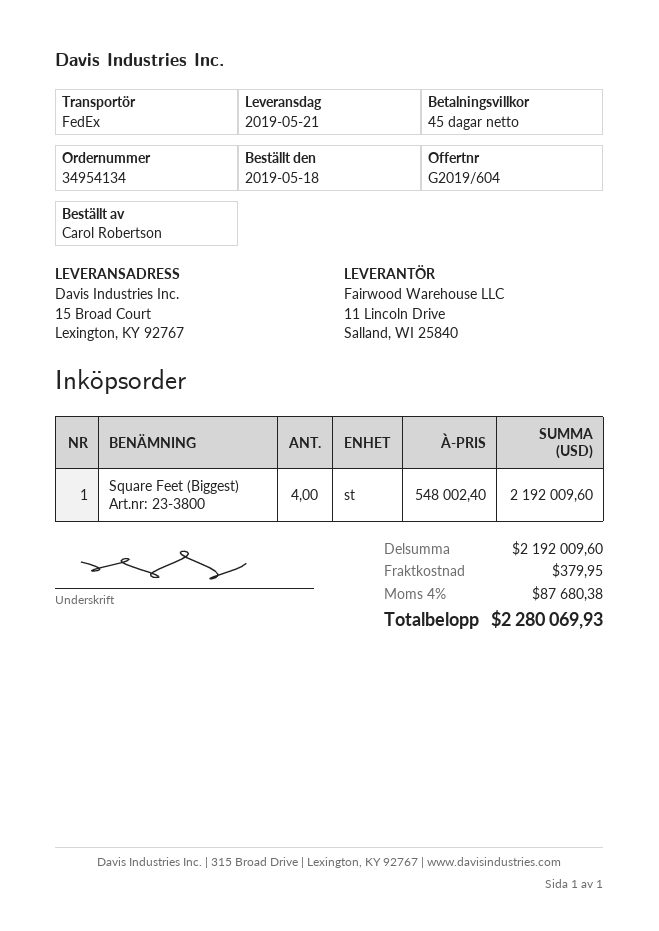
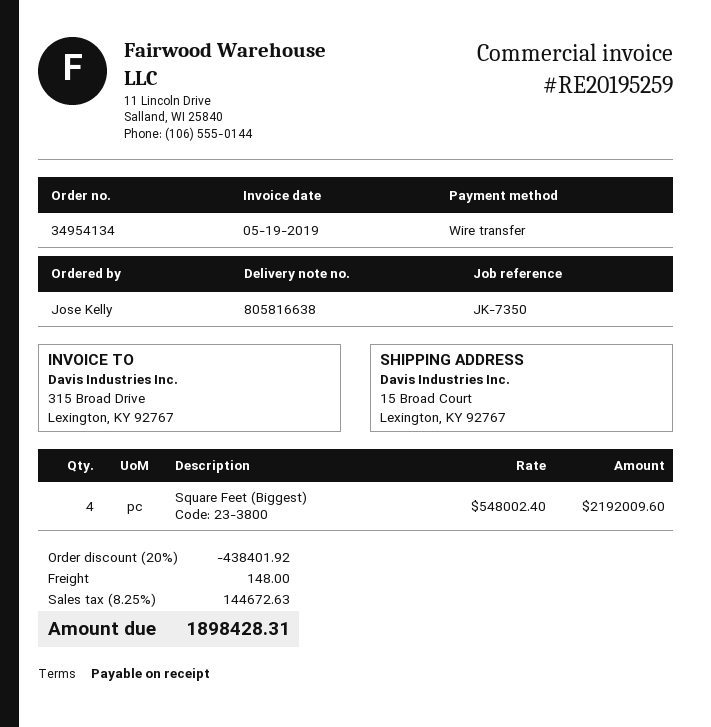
payment terms: 45 days -> on receipt
ordered by: Carol Robertson -> Jose Kelly
discount: none -> 20% = 438401.92
shipping: 379.95 -> 148.00
tax: 4% = 87680.38 -> 8.25% = 144672.63
total: 2280069.93 -> 1898428.31

